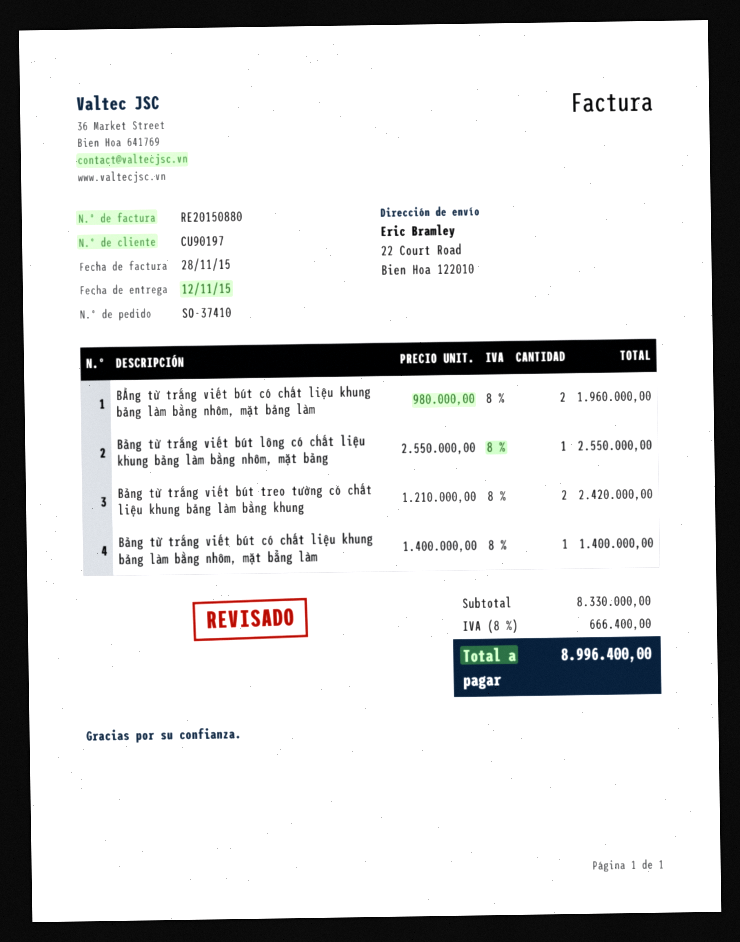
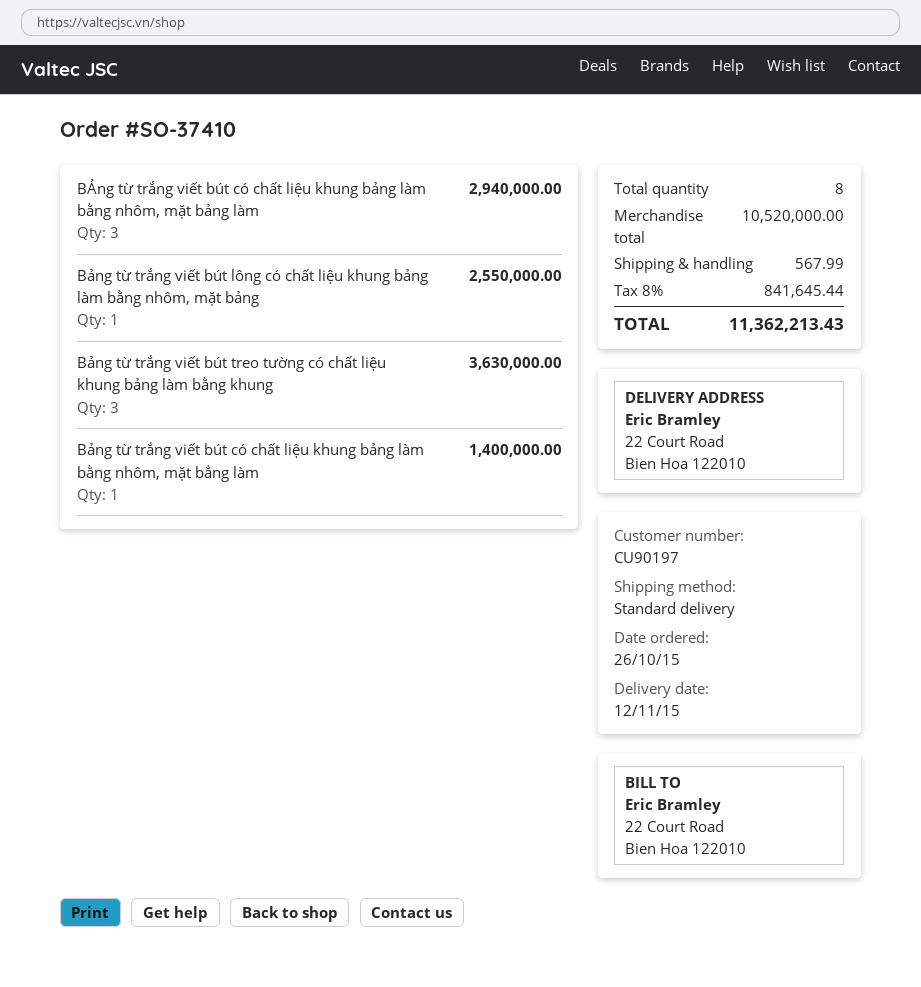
BẢng từ trắng viết bút có chất liệu khung bảng làm bằng nhôm, mặt bảng làm: 2 for 1960000.00 -> 3 for 2940000.00
Bảng từ trắng viết bút treo tường có chất liệu khung bảng làm bằng khung: 2 for 2420000.00 -> 3 for 3630000.00
subtotal: 8330000.00 -> 10520000.00
shipping: none -> 567.99
tax: 8% = 666400.00 -> 8% = 841645.44
total: 8996400.00 -> 11362213.43

